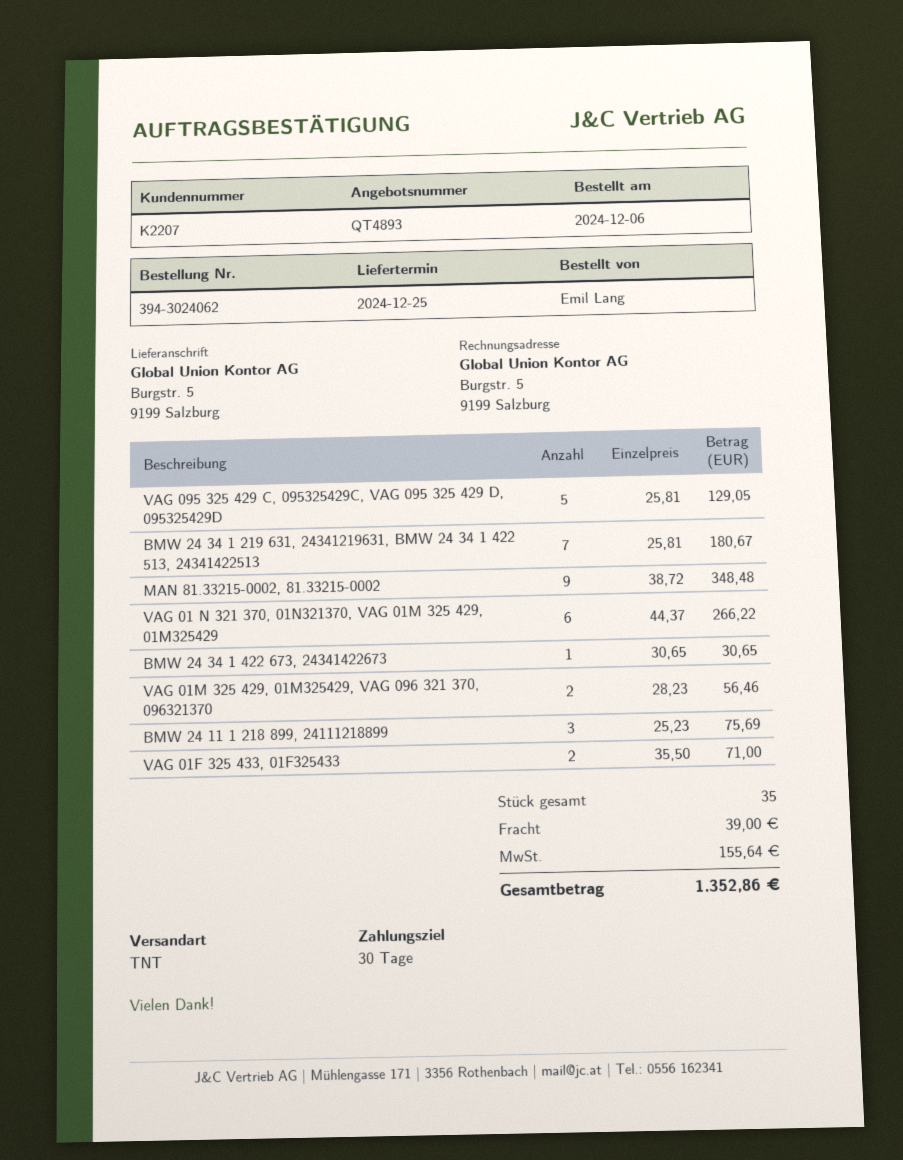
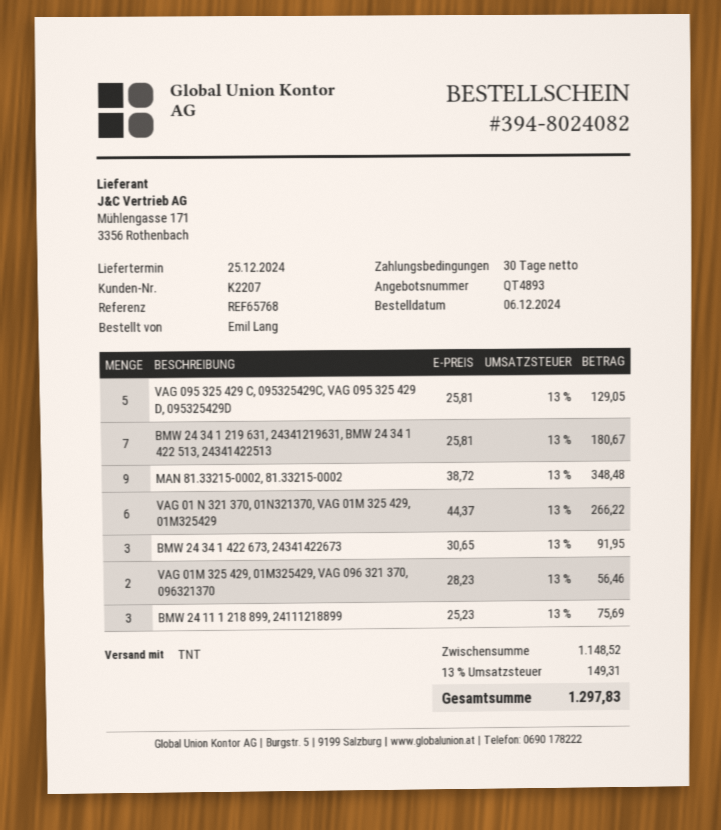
order number: 394-3024062 -> 394-8024082
BMW 24 34 1 422 673, 24341422673: 1 x 30.65 = 30.65 -> 3 x 30.65 = 91.95
VAG 01F 325 433, 01F325433: 2 x 35.50 = 71.00 -> none
shipping: 39.00 -> none
tax: 155.64 -> 149.31
total: 1352.86 -> 1297.83

